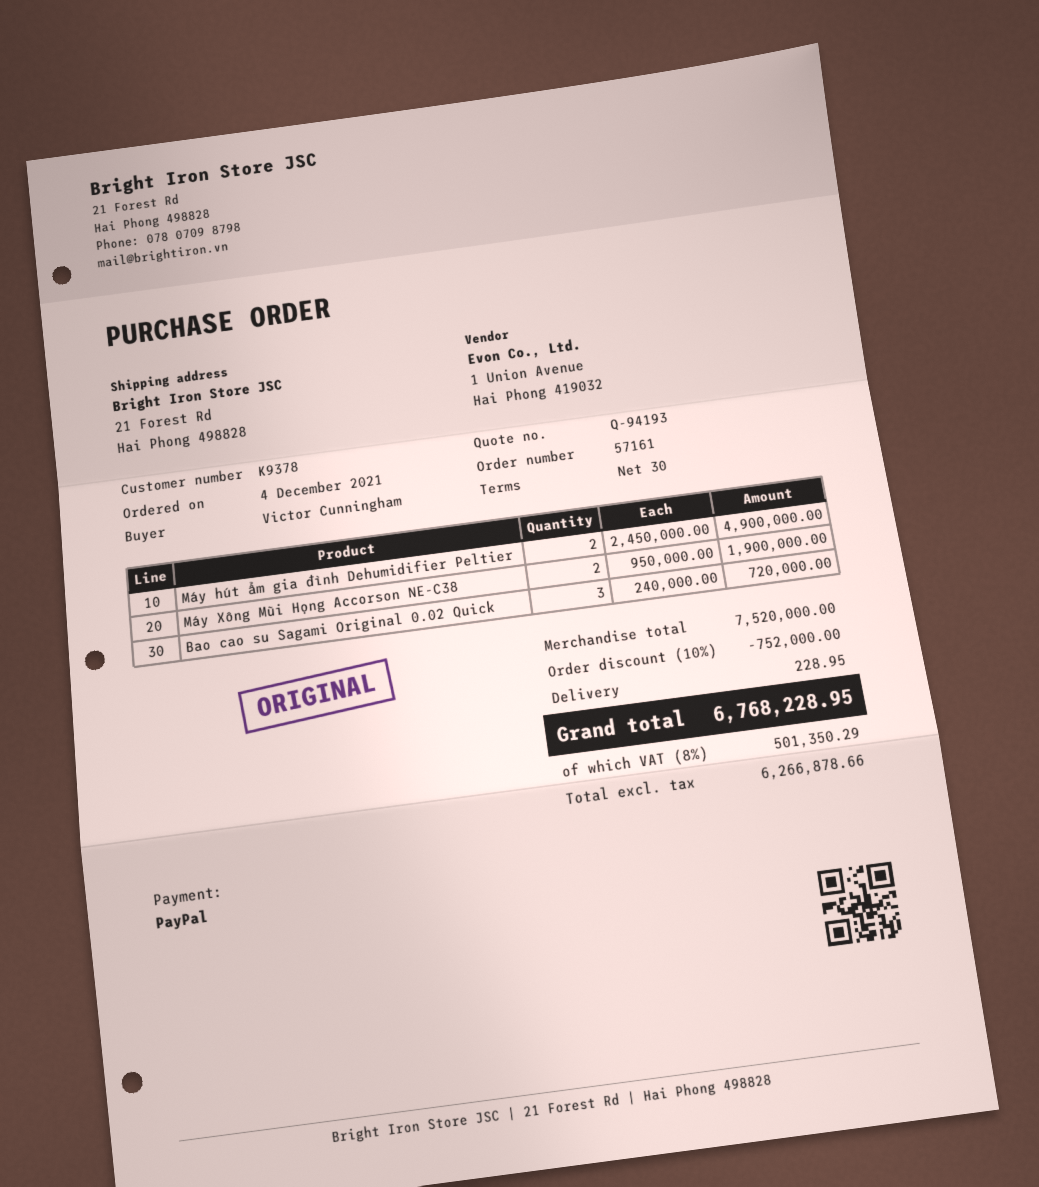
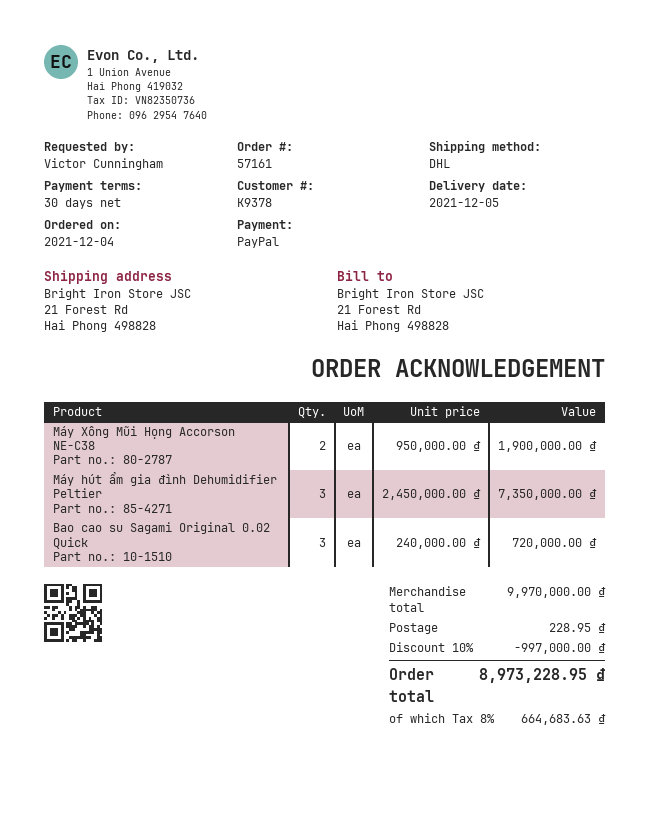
Máy hút ẩm gia đình Dehumidifier Peltier: 2 x 2450000.00 = 4900000.00 -> 3 x 2450000.00 = 7350000.00
subtotal: 7520000.00 -> 9970000.00
discount: 10% = 752000.00 -> 10% = 997000.00
tax: 8% = 501350.29 -> 8% = 664683.63
total: 6768228.95 -> 8973228.95

